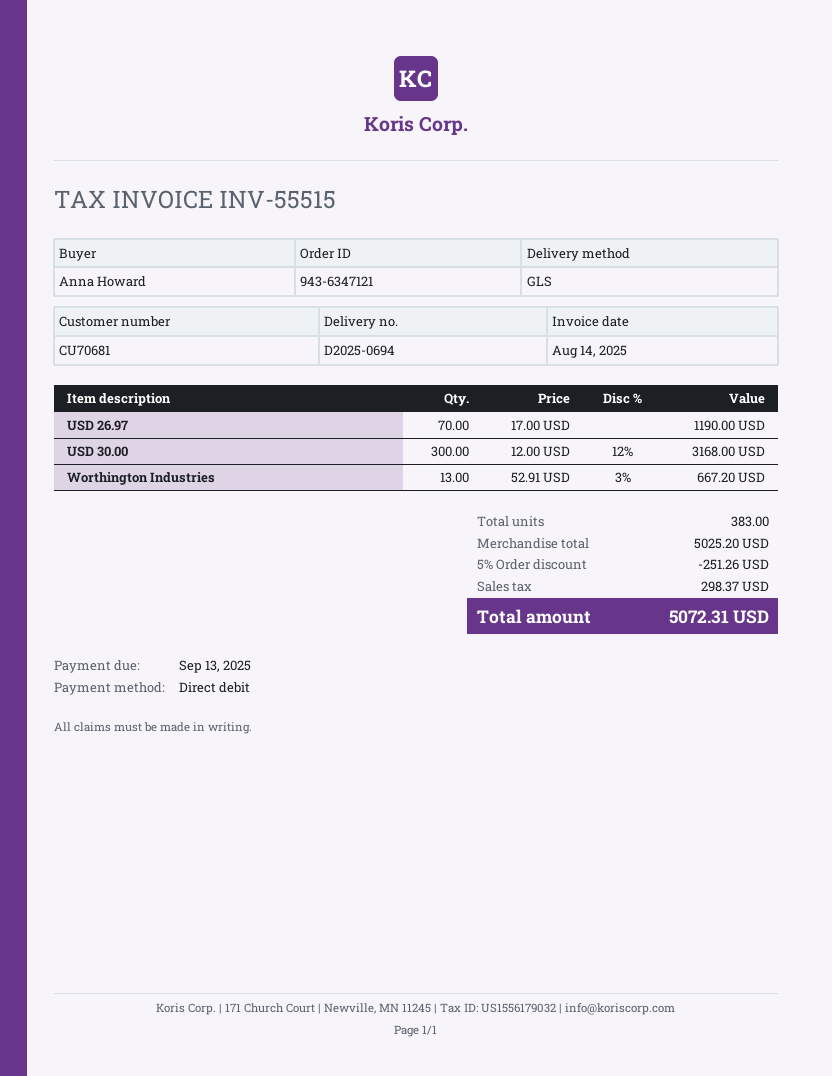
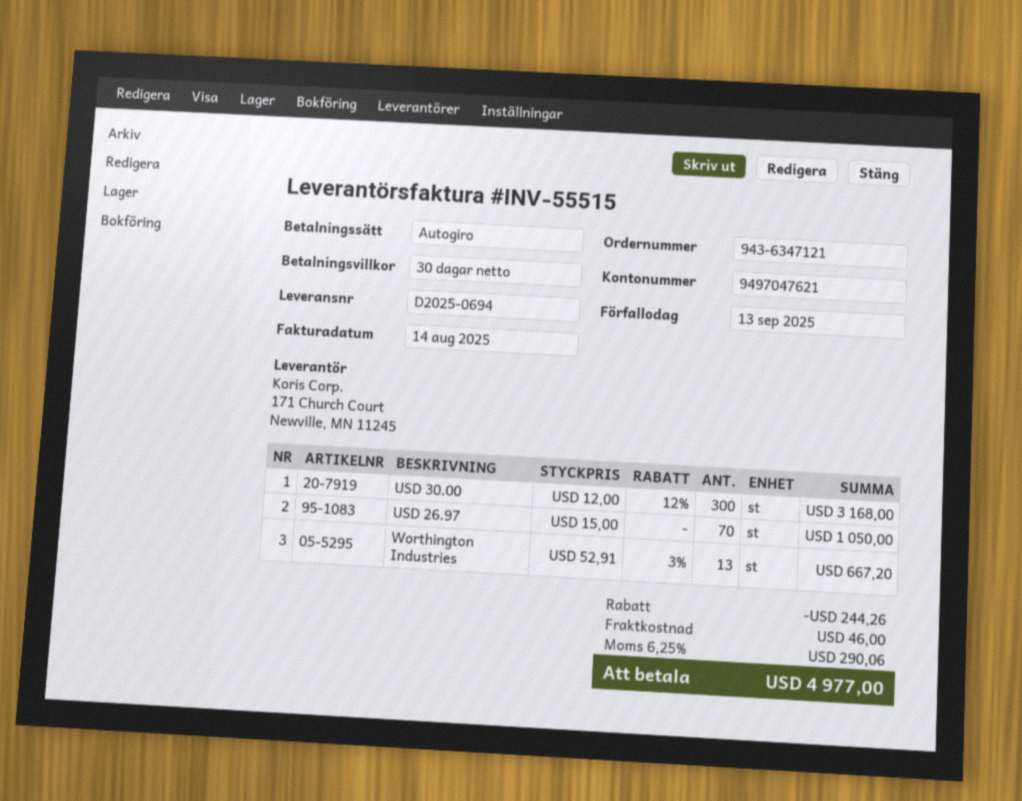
USD 26.97: 70 x 17.00 = 1190.00 -> 70 x 15.00 = 1050.00
discount: 251.26 -> 244.26
shipping: none -> 46.00
tax: 298.37 -> 290.06
total: 5072.31 -> 4977.00

